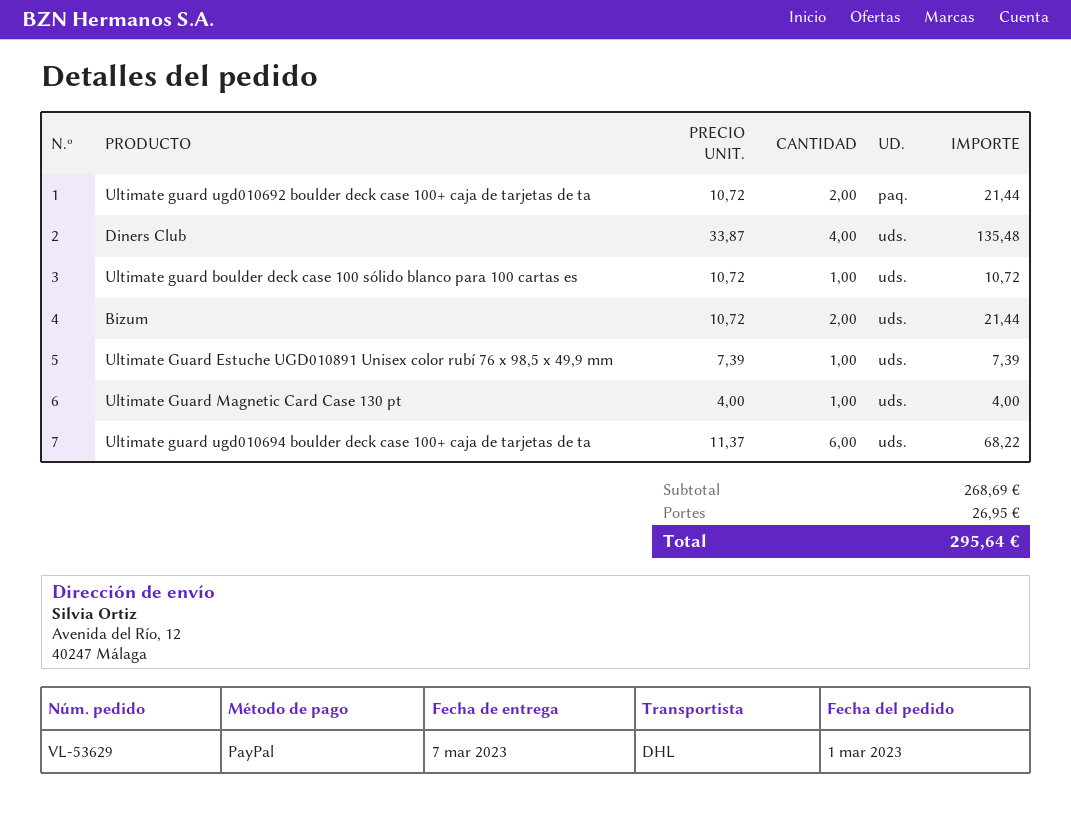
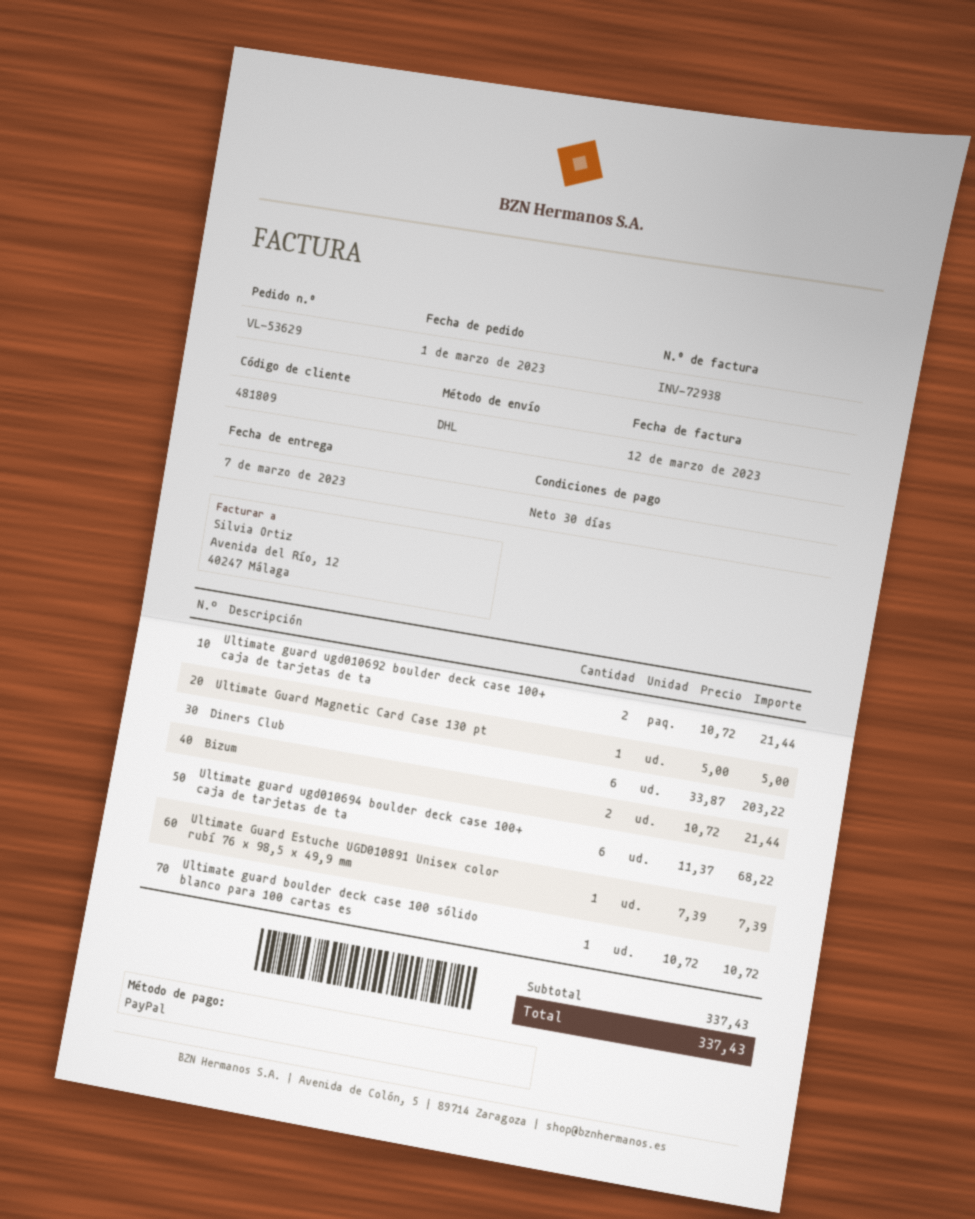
Diners Club: 4 x 33.87 = 135.48 -> 6 x 33.87 = 203.22
Ultimate Guard Magnetic Card Case 130 pt: 1 x 4.00 = 4.00 -> 1 x 5.00 = 5.00
subtotal: 268.69 -> 337.43
shipping: 26.95 -> none
total: 295.64 -> 337.43

